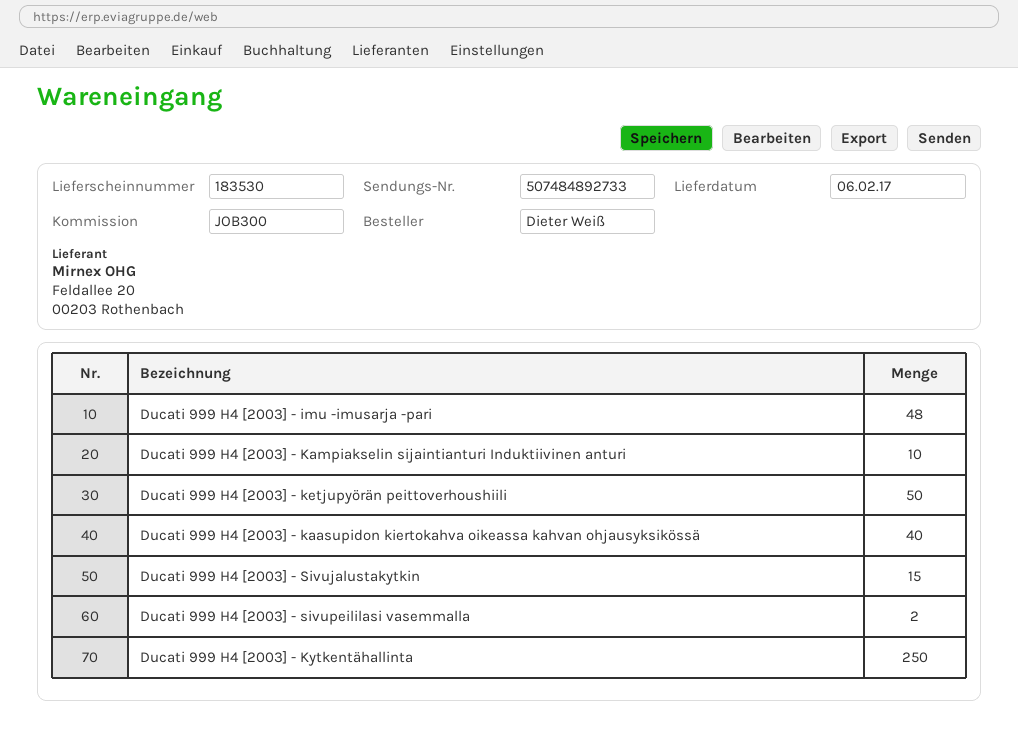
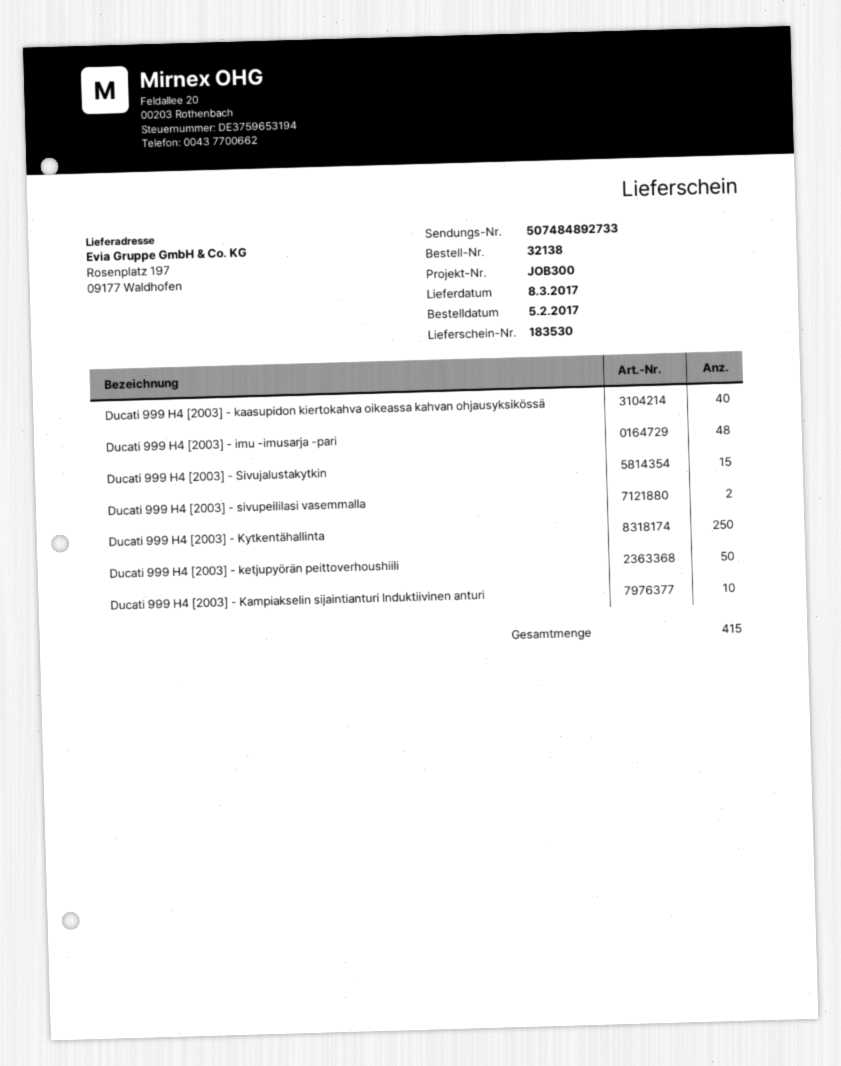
delivery date: 2017-02-06 -> 2017-03-08

